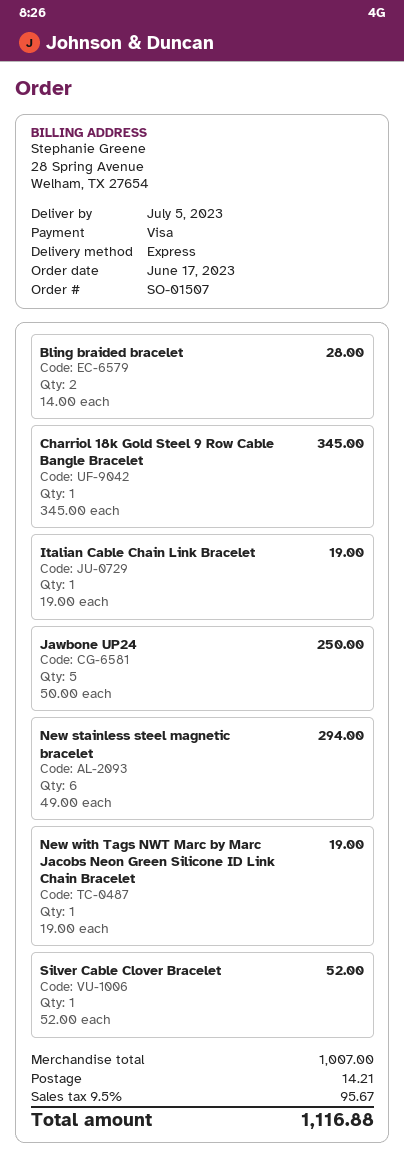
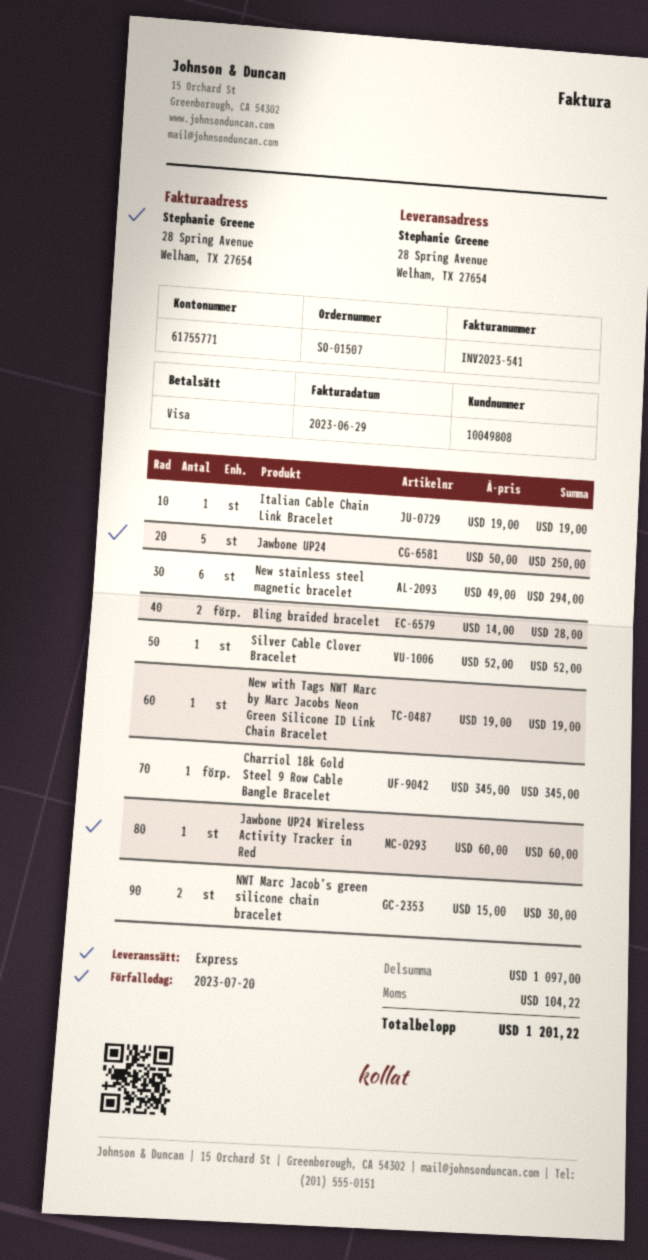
Jawbone UP24 Wireless Activity Tracker in Red: none -> 1 x 60.00 = 60.00
NWT Marc Jacob’s green silicone chain bracelet: none -> 2 x 15.00 = 30.00
subtotal: 1007.00 -> 1097.00
shipping: 14.21 -> none
tax: 95.67 -> 104.22
total: 1116.88 -> 1201.22

